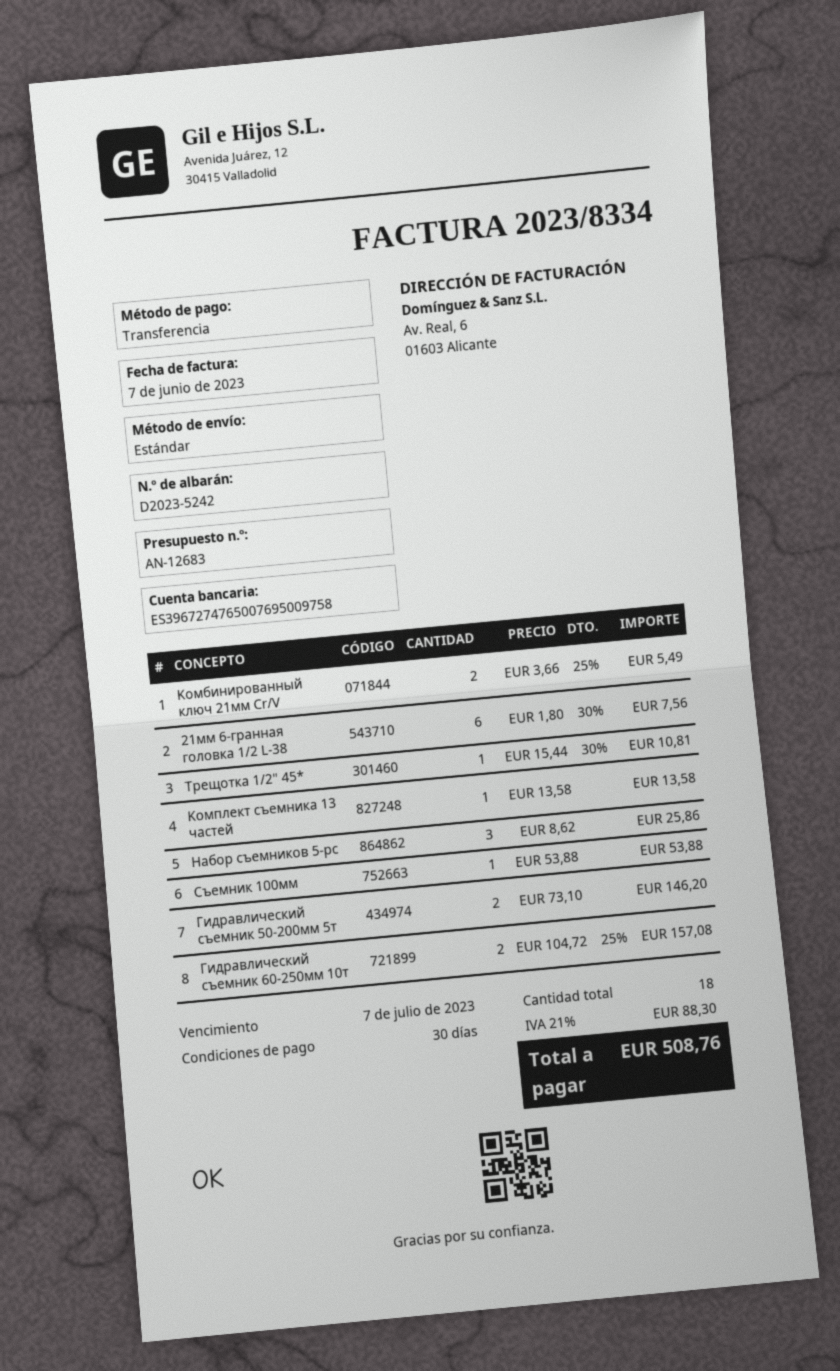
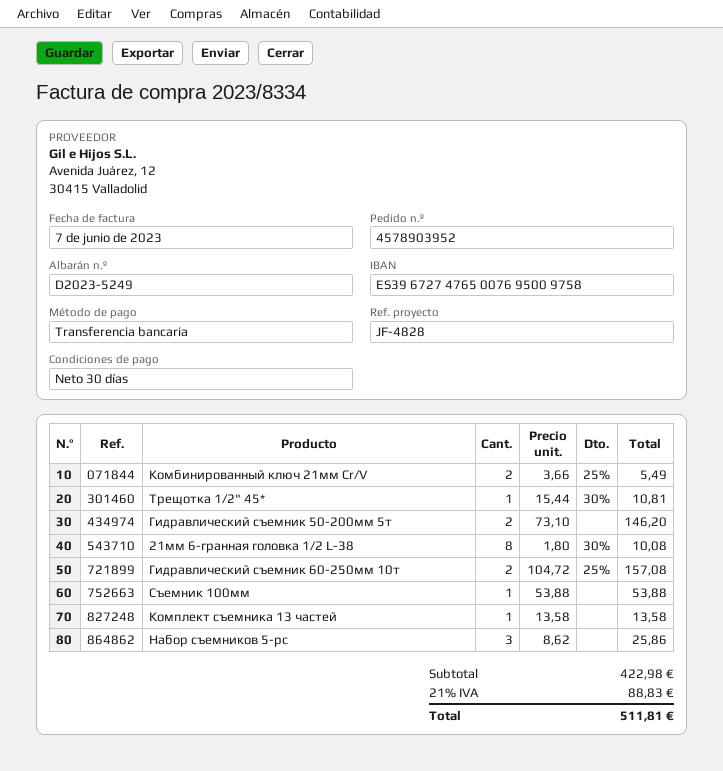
delivery note number: D2023-5242 -> D2023-5249
21мм 6-гранная головка 1/2 L-38: 6 x 1.80 - 30% = 7.56 -> 8 x 1.80 - 30% = 10.08
tax: 21% = 88.30 -> 21% = 88.83
total: 508.76 -> 511.81

